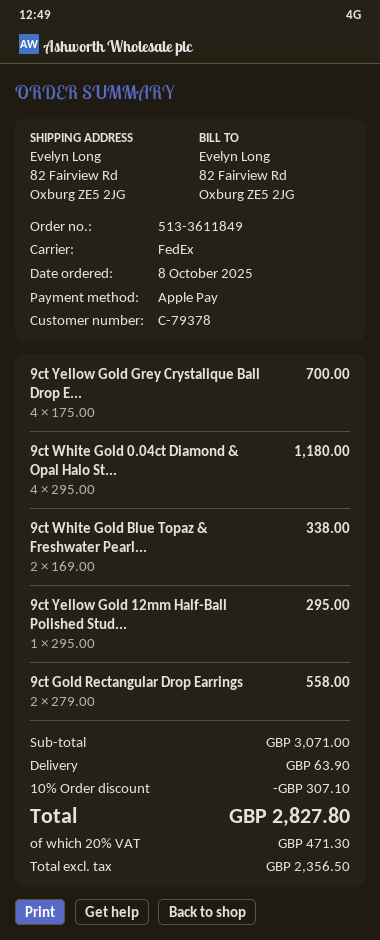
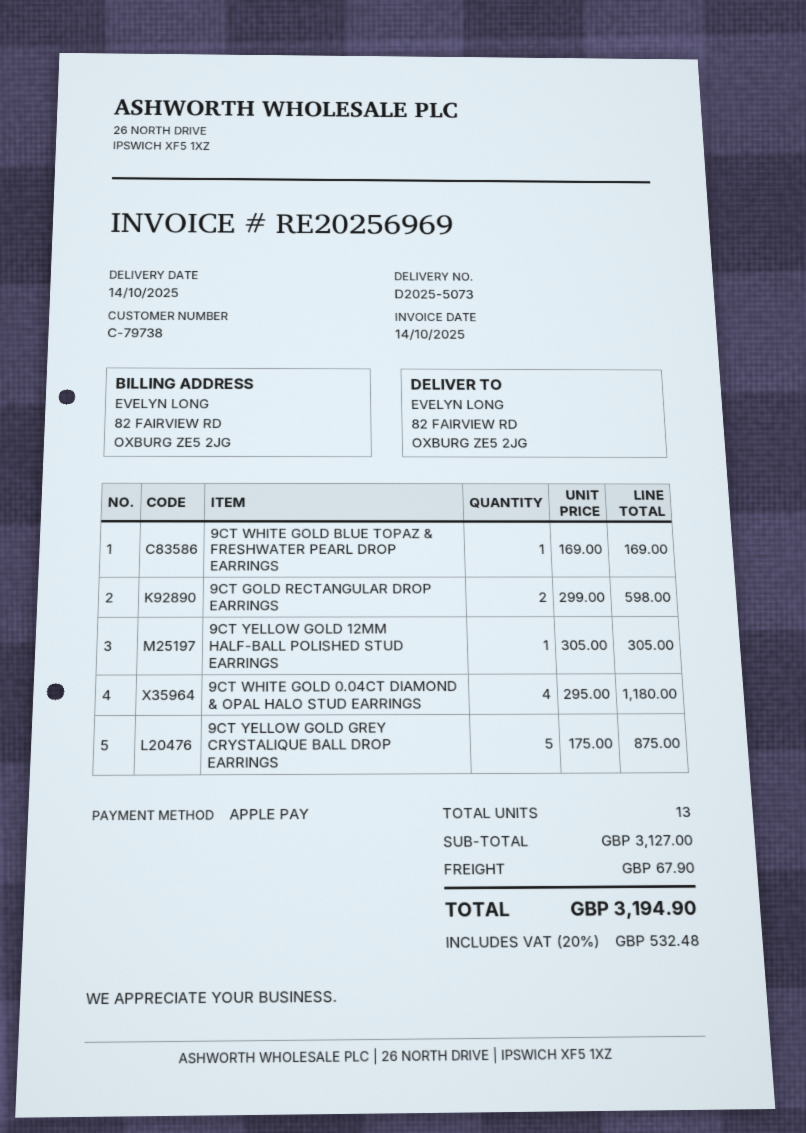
customer number: C-79378 -> C-79738
9ct Yellow Gold Grey Crystalique Ball Drop E...: 4 x 175.00 = 700.00 -> 5 x 175.00 = 875.00
9ct White Gold Blue Topaz & Freshwater Pearl...: 2 x 169.00 = 338.00 -> 1 x 169.00 = 169.00
9ct Yellow Gold 12mm Half-Ball Polished Stud...: 1 x 295.00 = 295.00 -> 1 x 305.00 = 305.00
9ct Gold Rectangular Drop Earrings: 2 x 279.00 = 558.00 -> 2 x 299.00 = 598.00
subtotal: 3071.00 -> 3127.00
discount: 10% = 307.10 -> none
shipping: 63.90 -> 67.90
tax: 20% = 471.30 -> 20% = 532.48
total: 2827.80 -> 3194.90

